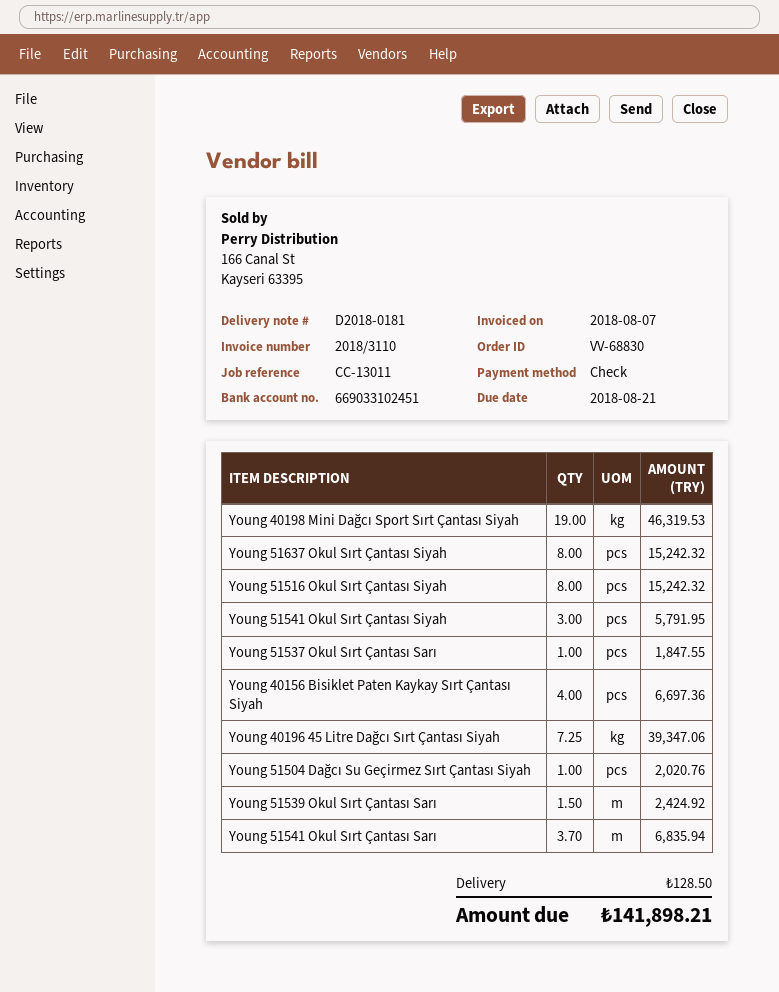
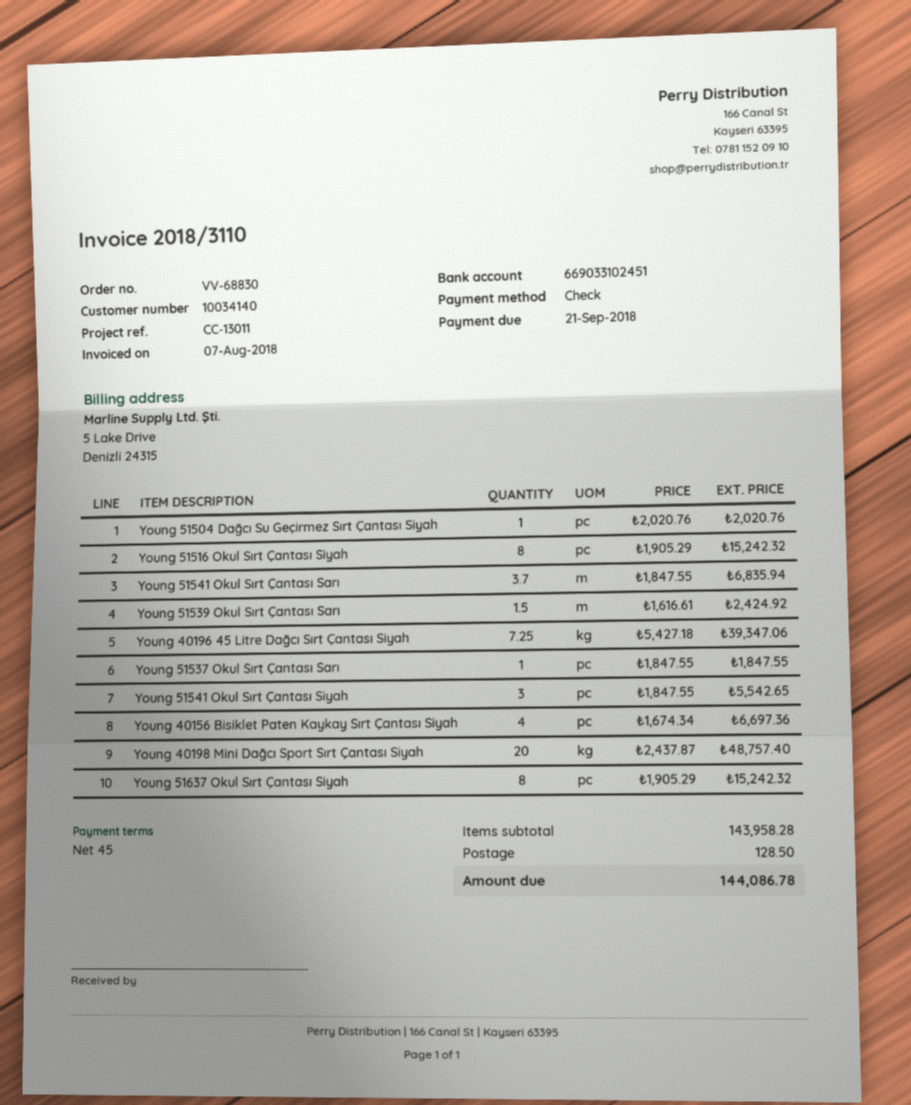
due date: 2018-08-21 -> 2018-09-21
Young 40198 Mini Dağcı Sport Sırt Çantası Siyah: 19 for 46319.53 -> 20 for 48757.40
Young 51541 Okul Sırt Çantası Siyah: 3 for 5791.95 -> 3 for 5542.65
total: 141898.21 -> 144086.78

